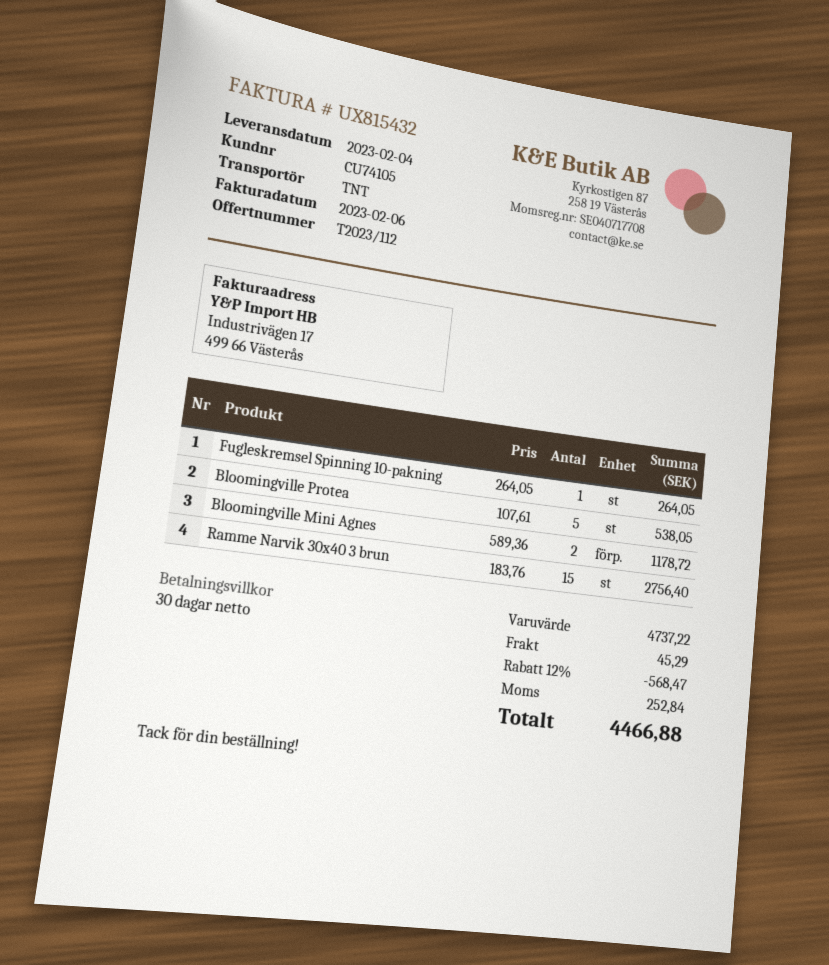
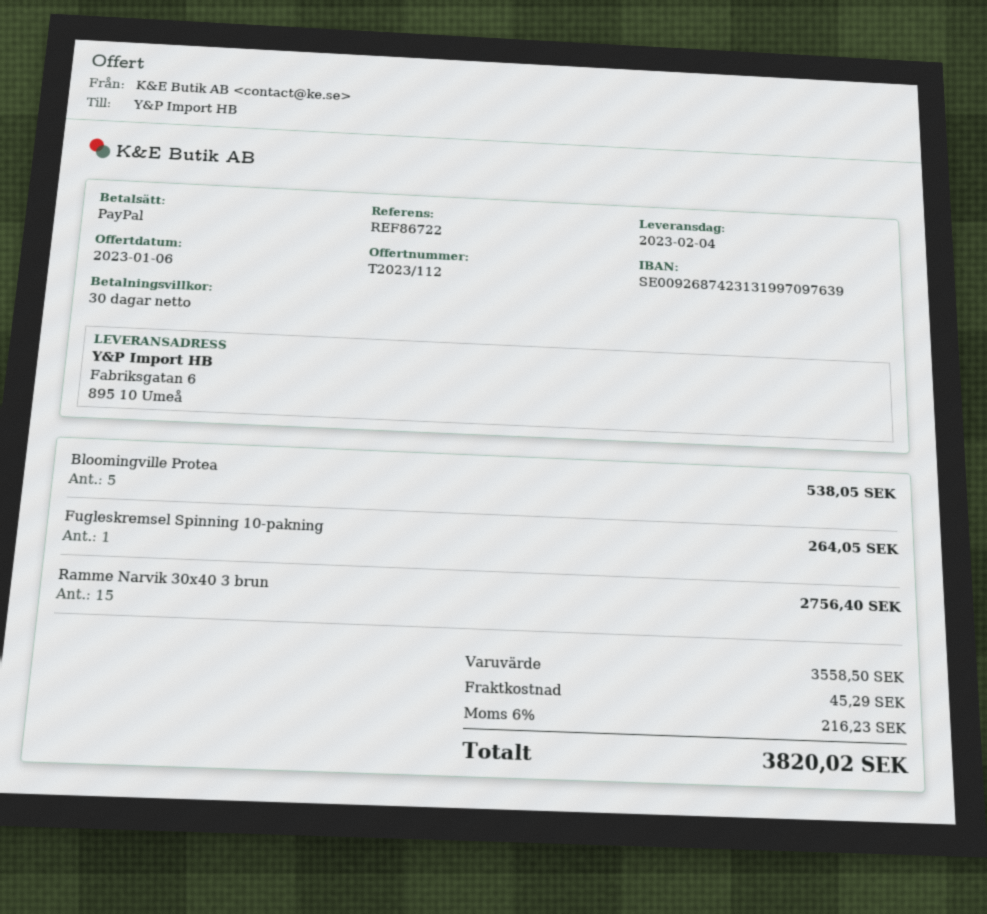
Bloomingville Mini Agnes: 2 for 1178.72 -> none
subtotal: 4737.22 -> 3558.50
discount: 12% = 568.47 -> none
tax: 252.84 -> 216.23
total: 4466.88 -> 3820.02

